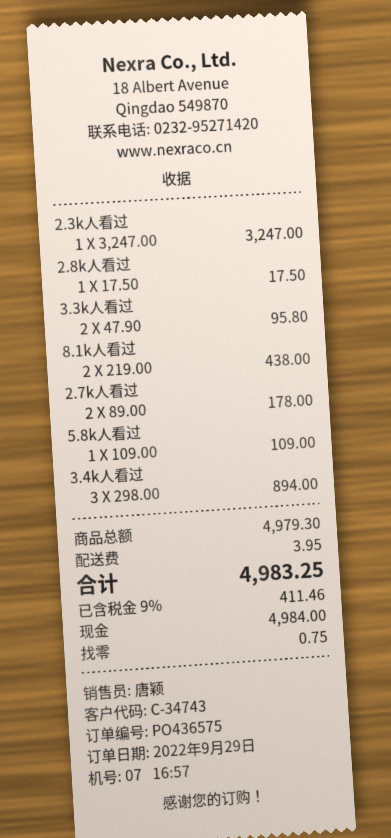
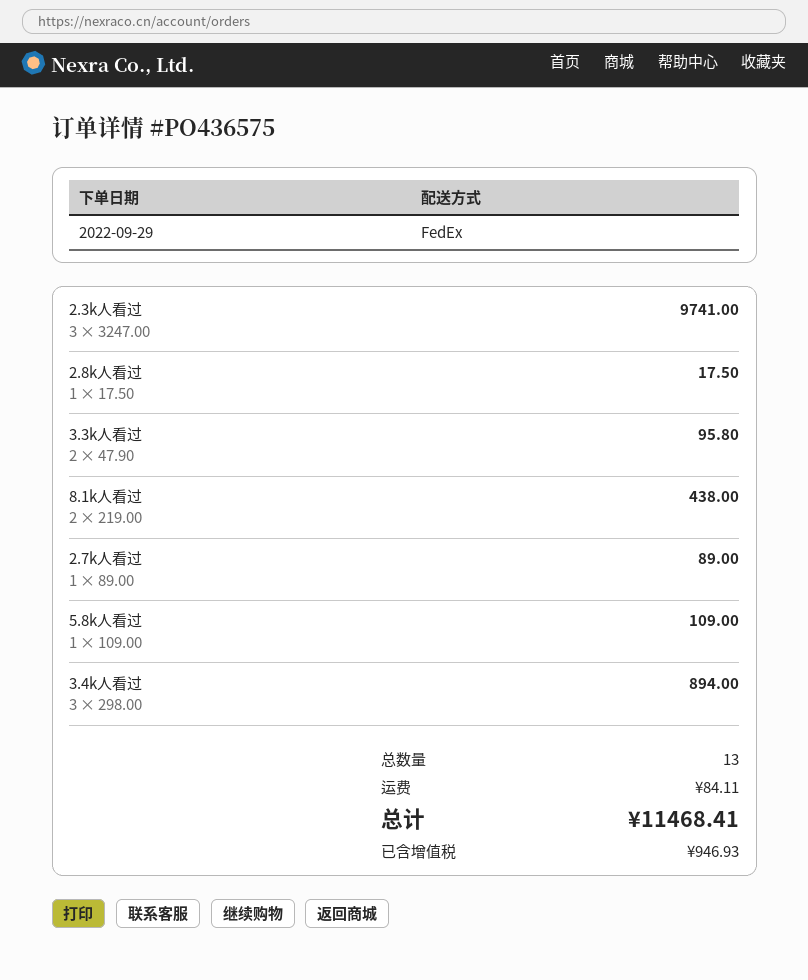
2.3k人看过: 1 x 3247.00 = 3247.00 -> 3 x 3247.00 = 9741.00
2.7k人看过: 2 x 89.00 = 178.00 -> 1 x 89.00 = 89.00
shipping: 3.95 -> 84.11
tax: 411.46 -> 946.93
total: 4983.25 -> 11468.41

